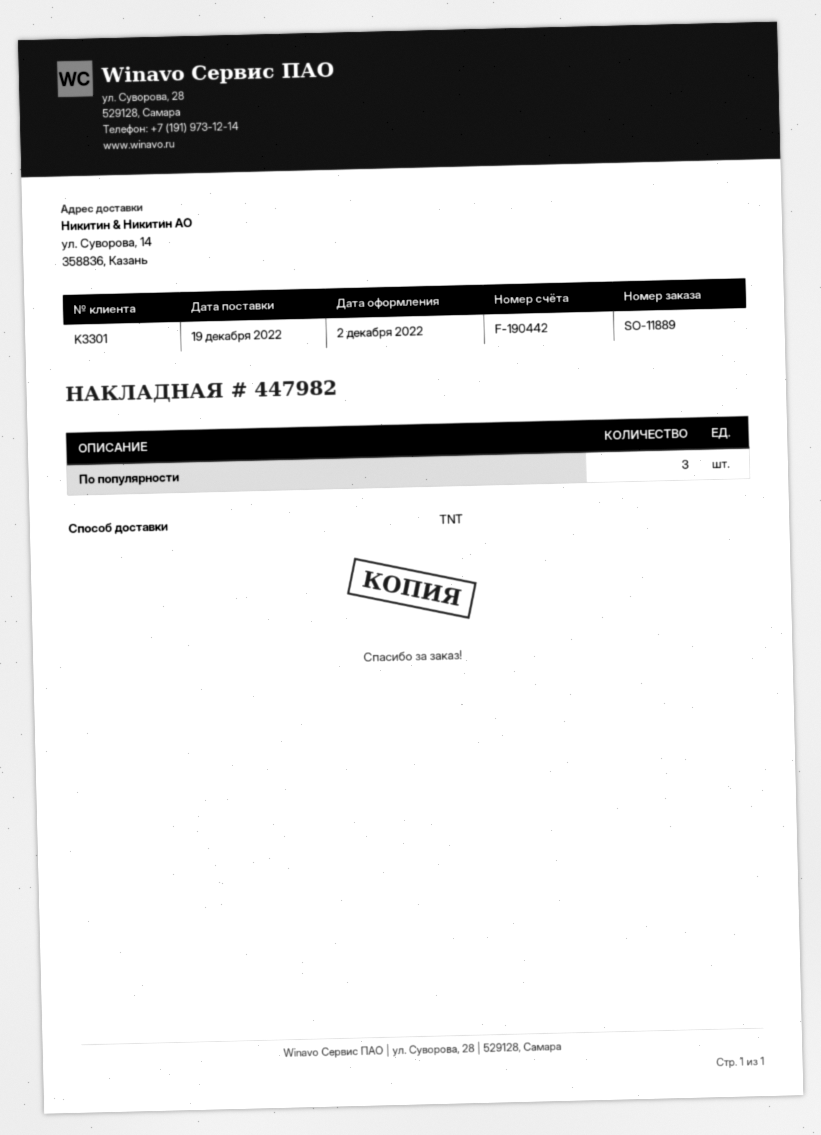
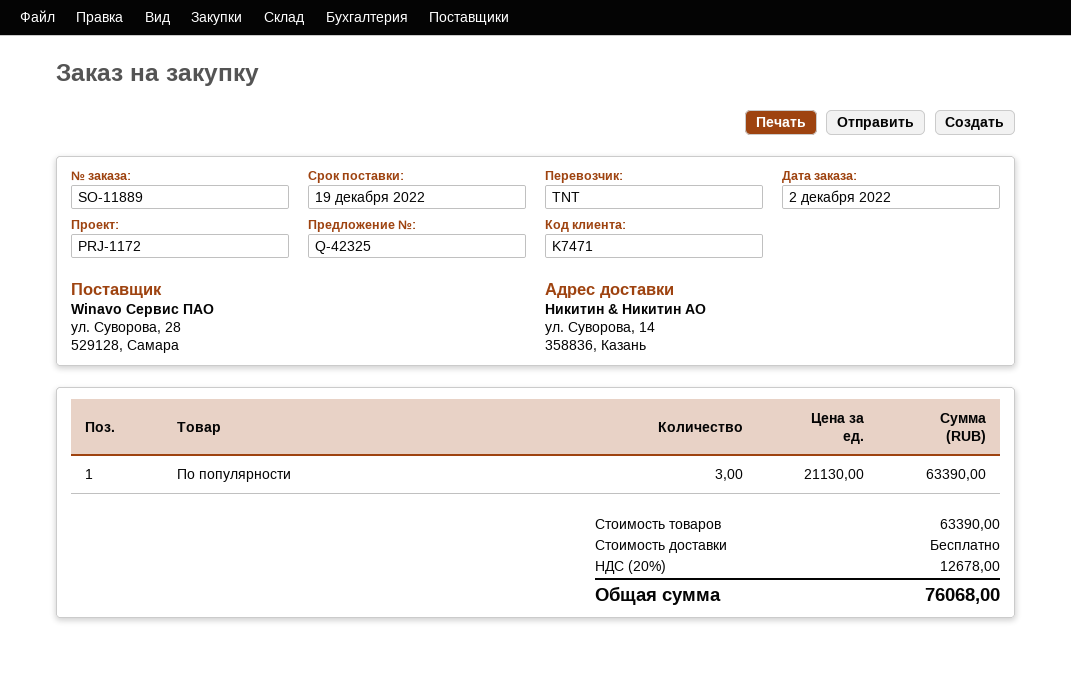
customer number: K3301 -> K7471

